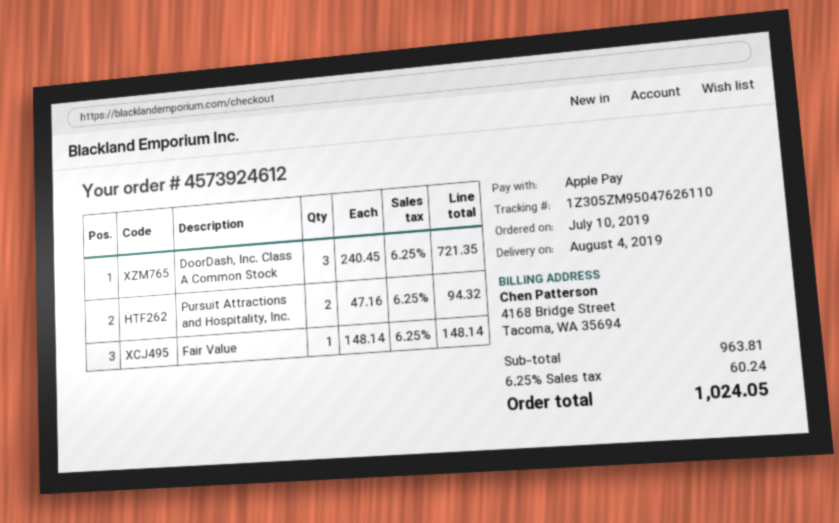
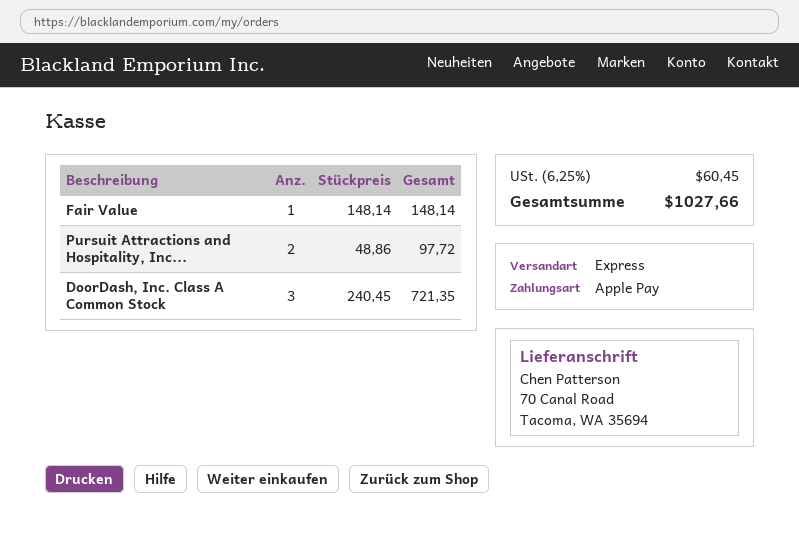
Pursuit Attractions and Hospitality, Inc.: 2 x 47.16 = 94.32 -> 2 x 48.86 = 97.72
tax: 6.25% = 60.24 -> 6.25% = 60.45
total: 1024.05 -> 1027.66

